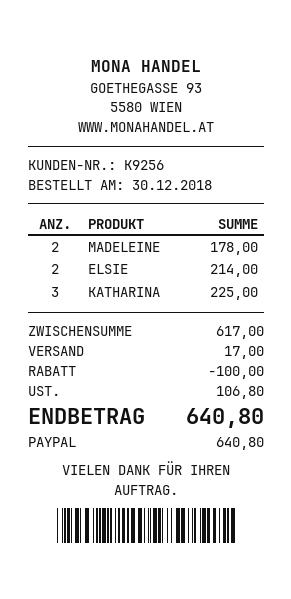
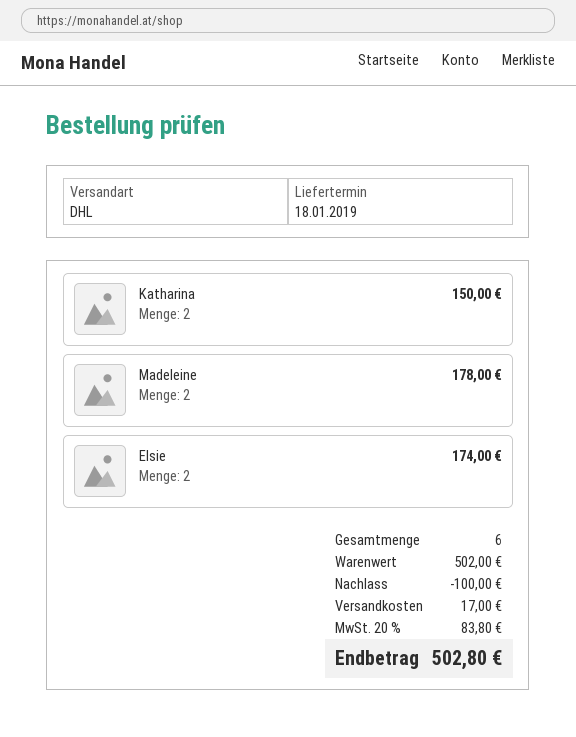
ELSIE: 2 for 214.00 -> 2 for 174.00
KATHARINA: 3 for 225.00 -> 2 for 150.00
subtotal: 617.00 -> 502.00
tax: 106.80 -> 83.80
total: 640.80 -> 502.80

